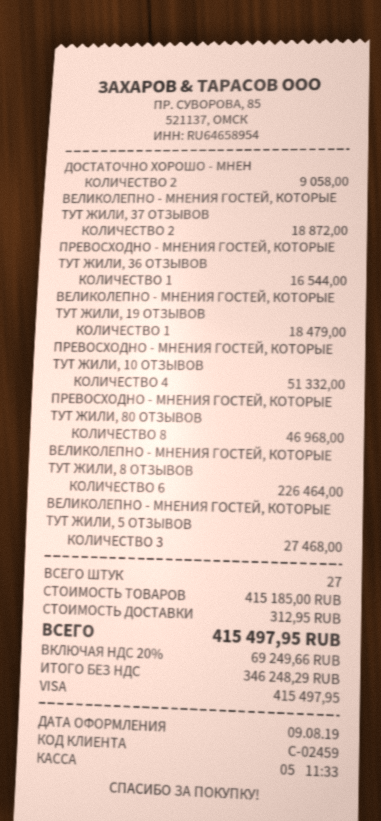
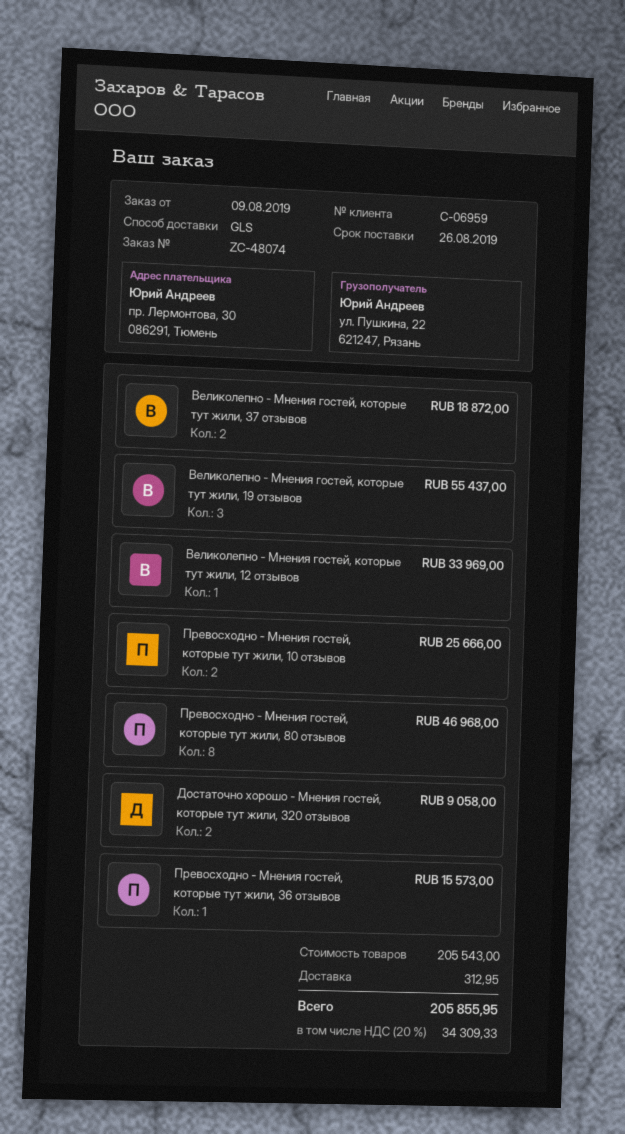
customer number: C-02459 -> C-06959
ПРЕВОСХОДНО - МНЕНИЯ ГОСТЕЙ, КОТОРЫЕ ТУТ ЖИЛИ, 36 ОТЗЫВОВ: 1 for 16544.00 -> 1 for 15573.00
ВЕЛИКОЛЕПНО - МНЕНИЯ ГОСТЕЙ, КОТОРЫЕ ТУТ ЖИЛИ, 19 ОТЗЫВОВ: 1 for 18479.00 -> 3 for 55437.00
ПРЕВОСХОДНО - МНЕНИЯ ГОСТЕЙ, КОТОРЫЕ ТУТ ЖИЛИ, 10 ОТЗЫВОВ: 4 for 51332.00 -> 2 for 25666.00
ВЕЛИКОЛЕПНО - МНЕНИЯ ГОСТЕЙ, КОТОРЫЕ ТУТ ЖИЛИ, 8 ОТЗЫВОВ: 6 for 226464.00 -> none
ВЕЛИКОЛЕПНО - МНЕНИЯ ГОСТЕЙ, КОТОРЫЕ ТУТ ЖИЛИ, 5 ОТЗЫВОВ: 3 for 27468.00 -> none
Великолепно - Мнения гостей, которые тут жили, 12 отзывов: none -> 1 for 33969.00
subtotal: 415185.00 -> 205543.00
tax: 20% = 69249.66 -> 20% = 34309.33
total: 415497.95 -> 205855.95

